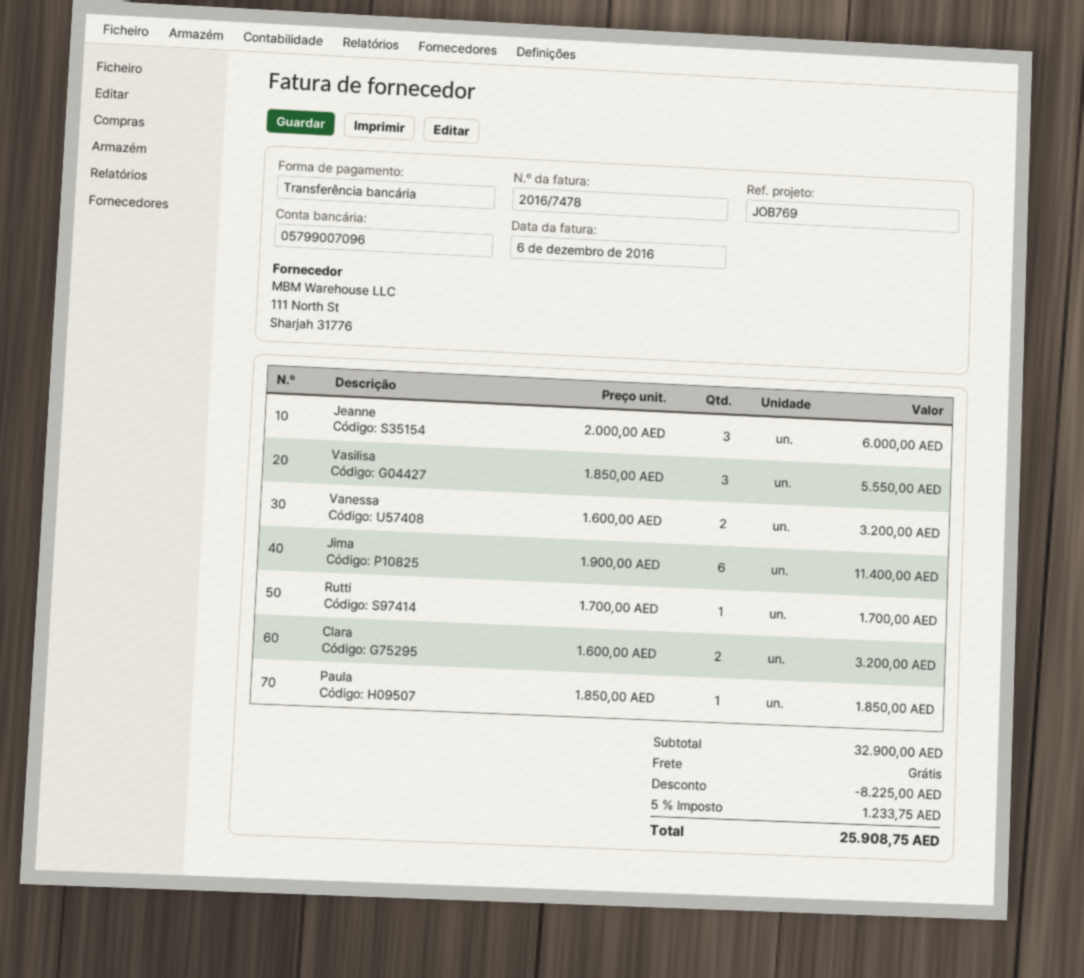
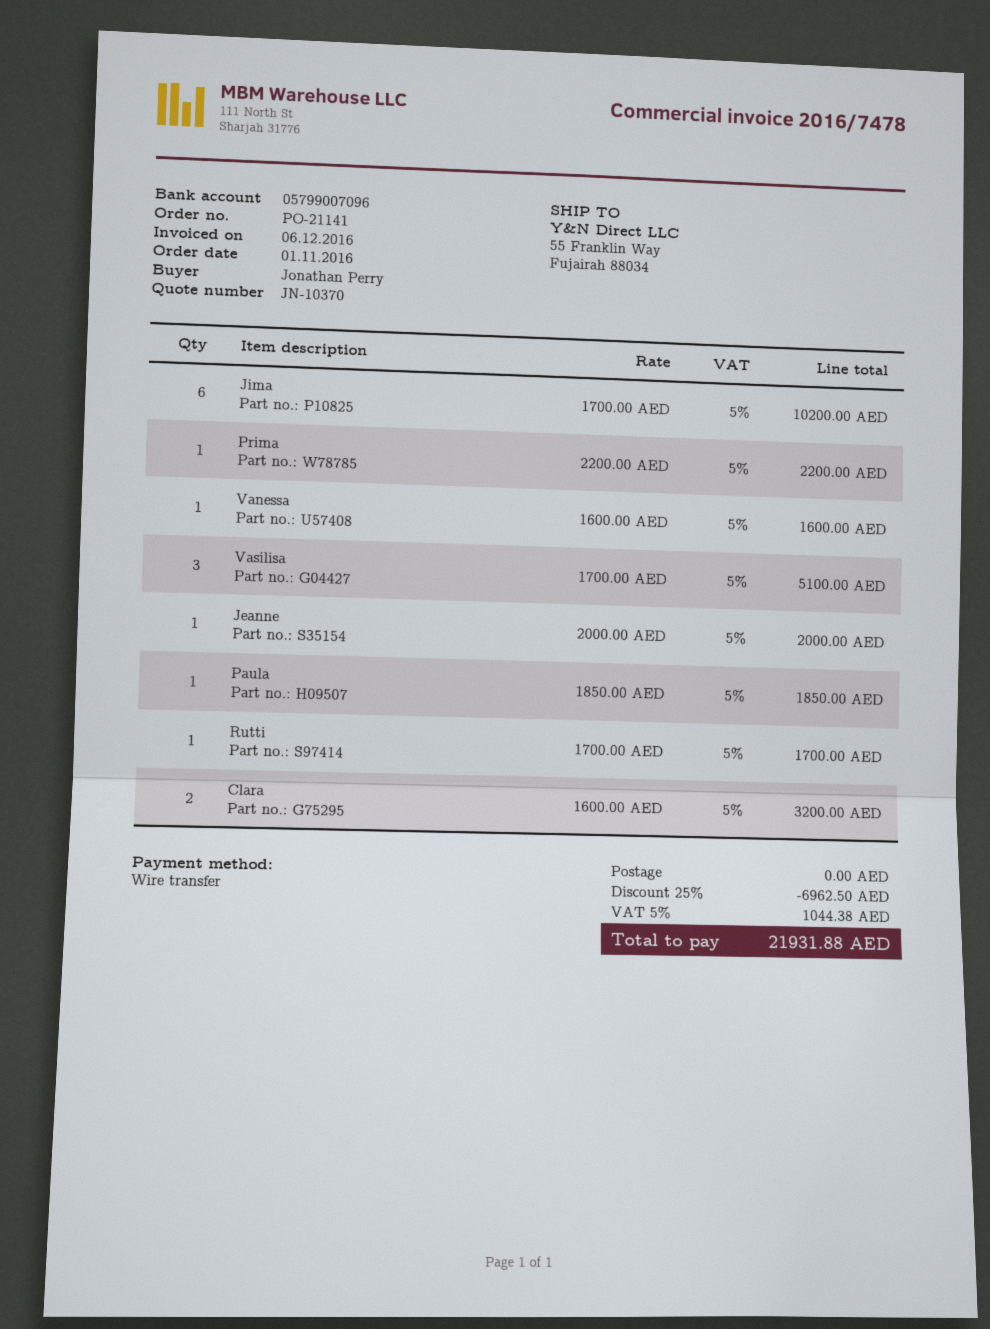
Jeanne: 3 x 2000.00 = 6000.00 -> 1 x 2000.00 = 2000.00
Vasilisa: 3 x 1850.00 = 5550.00 -> 3 x 1700.00 = 5100.00
Vanessa: 2 x 1600.00 = 3200.00 -> 1 x 1600.00 = 1600.00
Jima: 6 x 1900.00 = 11400.00 -> 6 x 1700.00 = 10200.00
Prima: none -> 1 x 2200.00 = 2200.00
discount: 8225.00 -> 6962.50
tax: 5% = 1233.75 -> 5% = 1044.38
total: 25908.75 -> 21931.88

